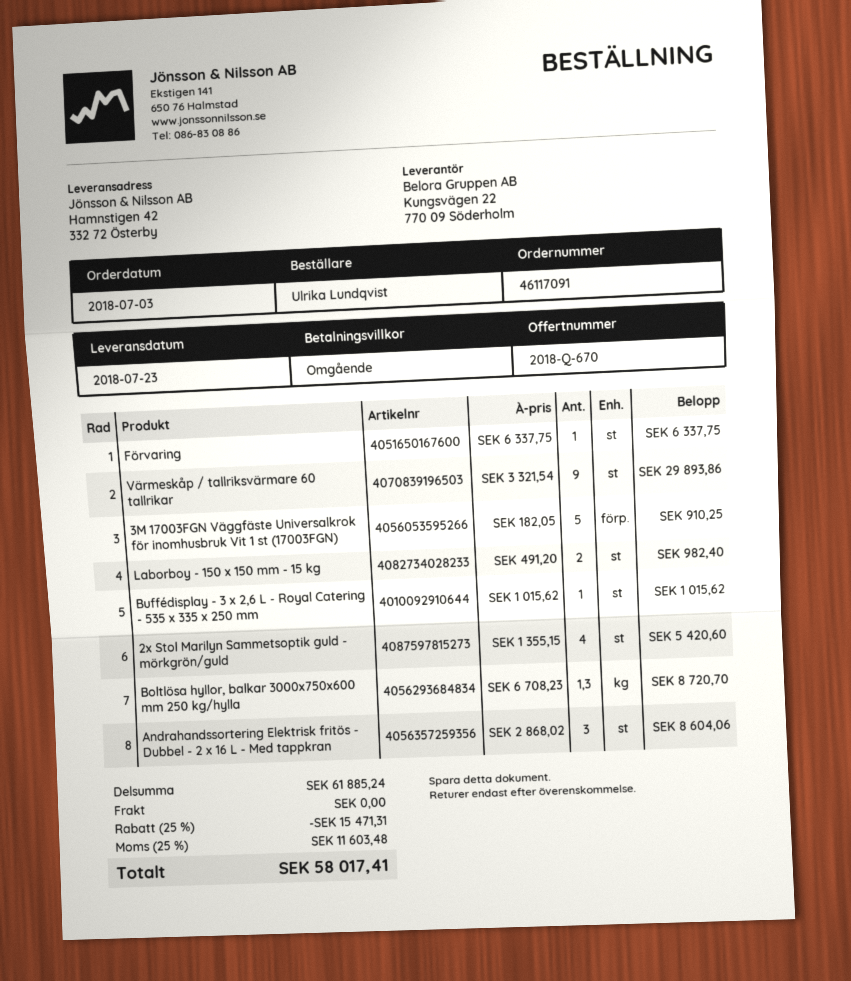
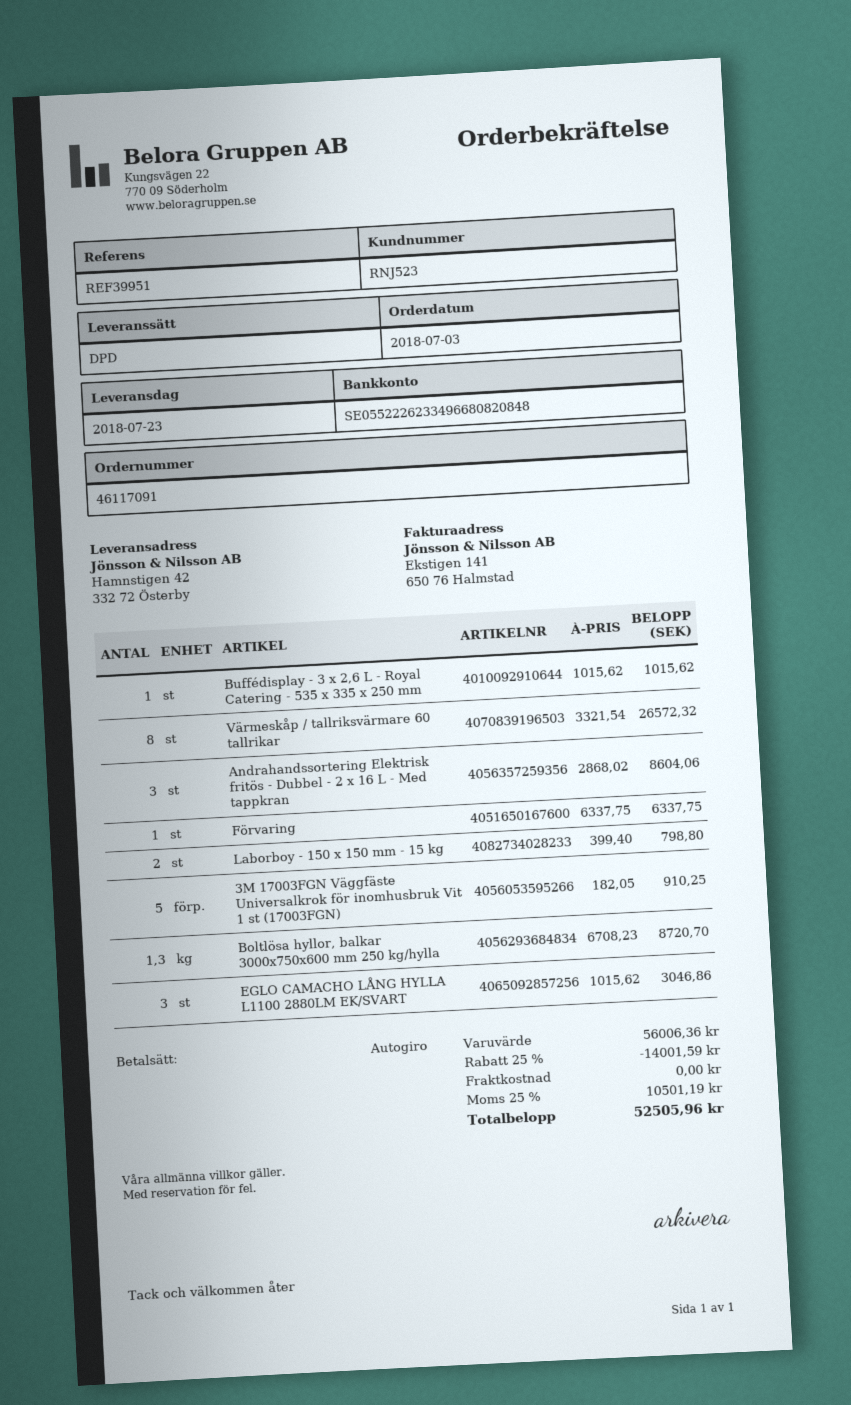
Värmeskåp / tallriksvärmare 60 tallrikar: 9 x 3321.54 = 29893.86 -> 8 x 3321.54 = 26572.32
Laborboy - 150 x 150 mm - 15 kg: 2 x 491.20 = 982.40 -> 2 x 399.40 = 798.80
2x Stol Marilyn Sammetsoptik guld - mörkgrön/guld: 4 x 1355.15 = 5420.60 -> none
EGLO CAMACHO LÅNG HYLLA L1100 2880LM EK/SVART: none -> 3 x 1015.62 = 3046.86
subtotal: 61885.24 -> 56006.36
discount: 25% = 15471.31 -> 25% = 14001.59
tax: 25% = 11603.48 -> 25% = 10501.19
total: 58017.41 -> 52505.96

